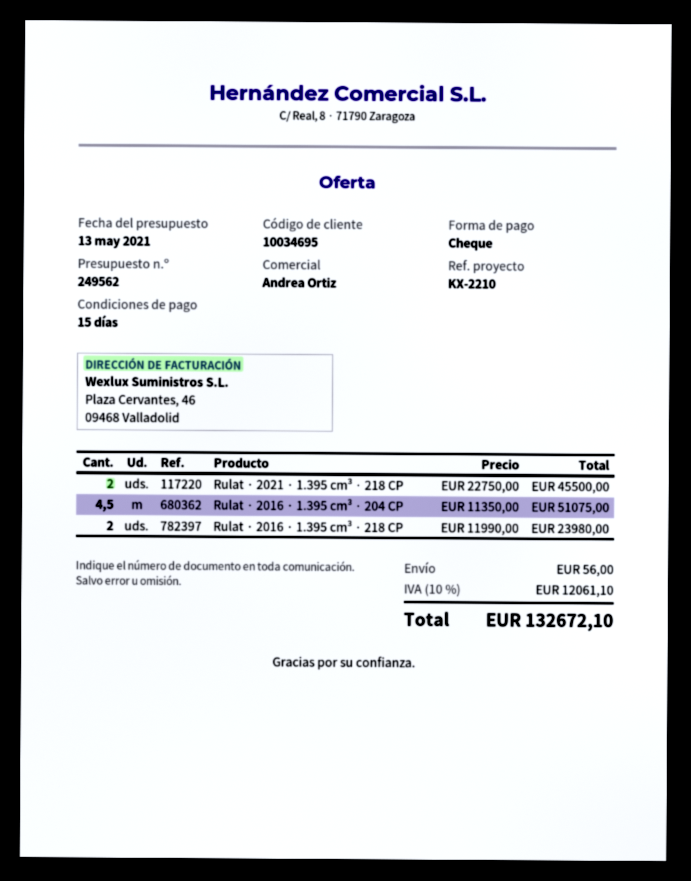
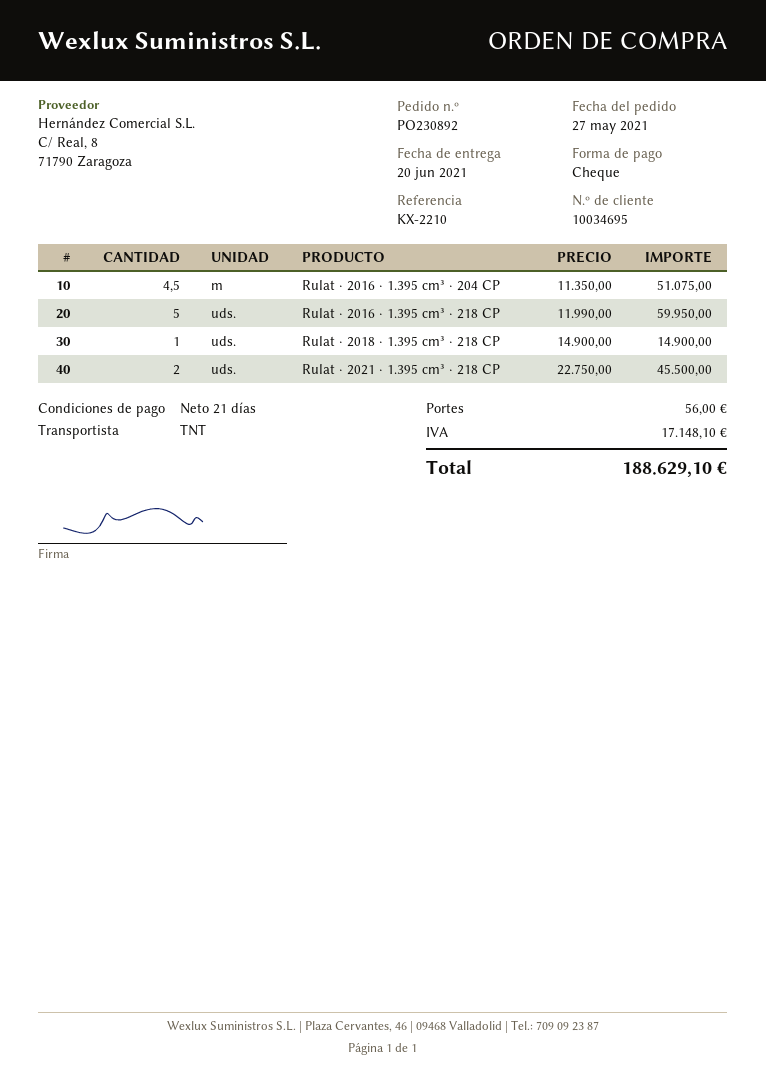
payment terms: 15 days -> 21 days
Rulat · 2016 · 1.395 cm³ · 218 CP: 2 x 11990.00 = 23980.00 -> 5 x 11990.00 = 59950.00
Rulat · 2018 · 1.395 cm³ · 218 CP: none -> 1 x 14900.00 = 14900.00
tax: 12061.10 -> 17148.10
total: 132672.10 -> 188629.10

